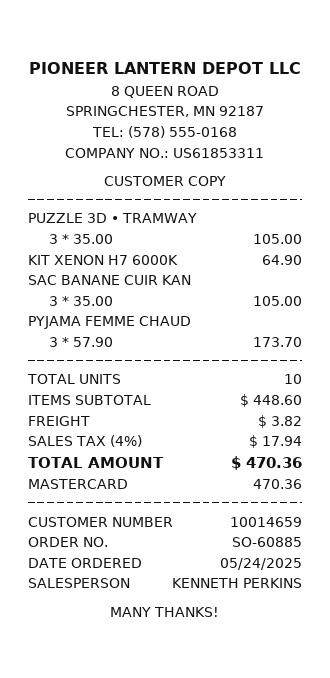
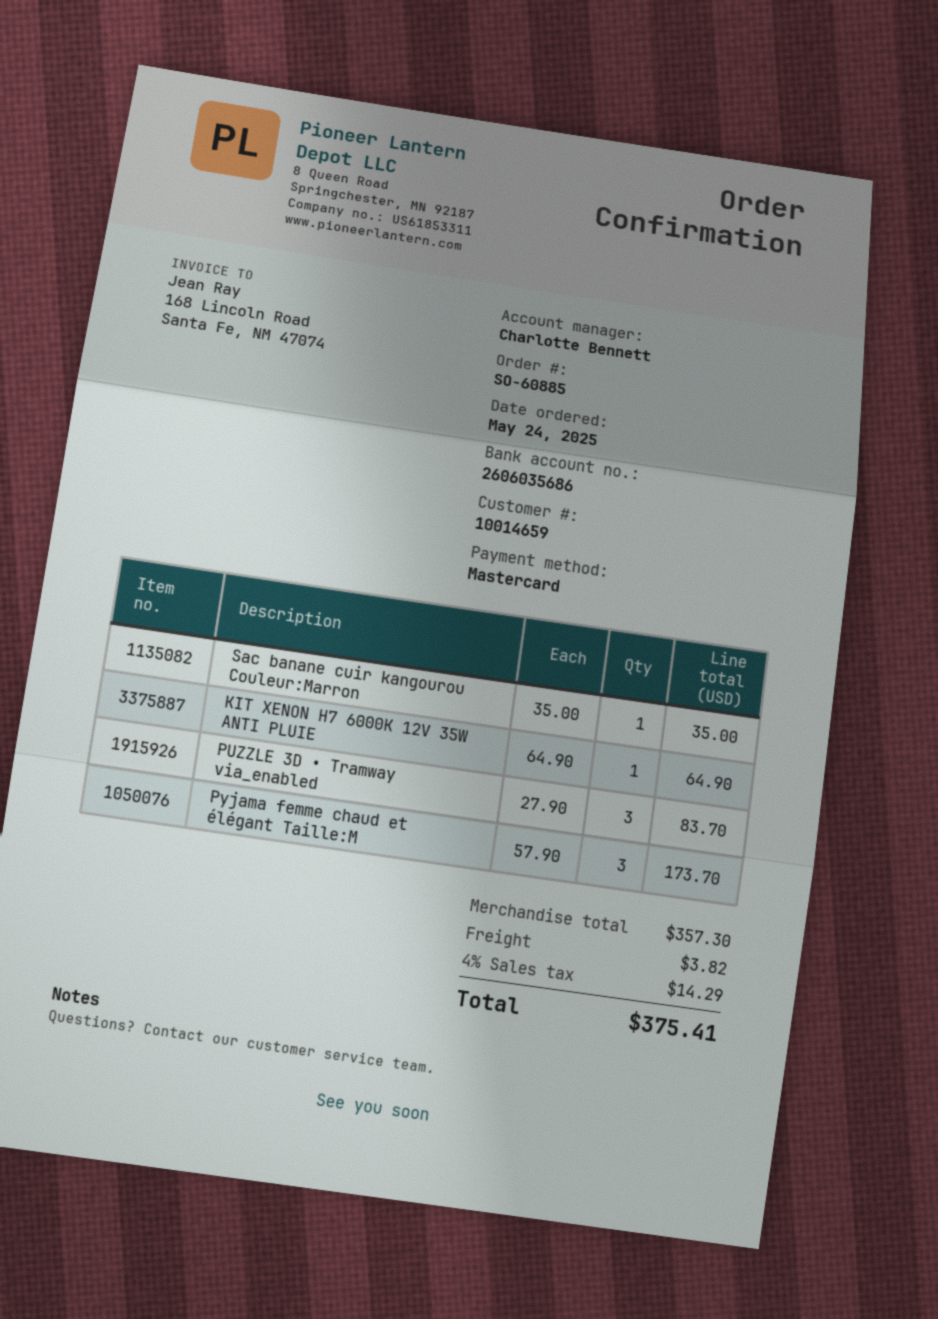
sales rep: KENNETH PERKINS -> Charlotte Bennett
PUZZLE 3D • TRAMWAY: 3 x 35.00 = 105.00 -> 3 x 27.90 = 83.70
SAC BANANE CUIR KAN: 3 x 35.00 = 105.00 -> 1 x 35.00 = 35.00
subtotal: 448.60 -> 357.30
tax: 4% = 17.94 -> 4% = 14.29
total: 470.36 -> 375.41

